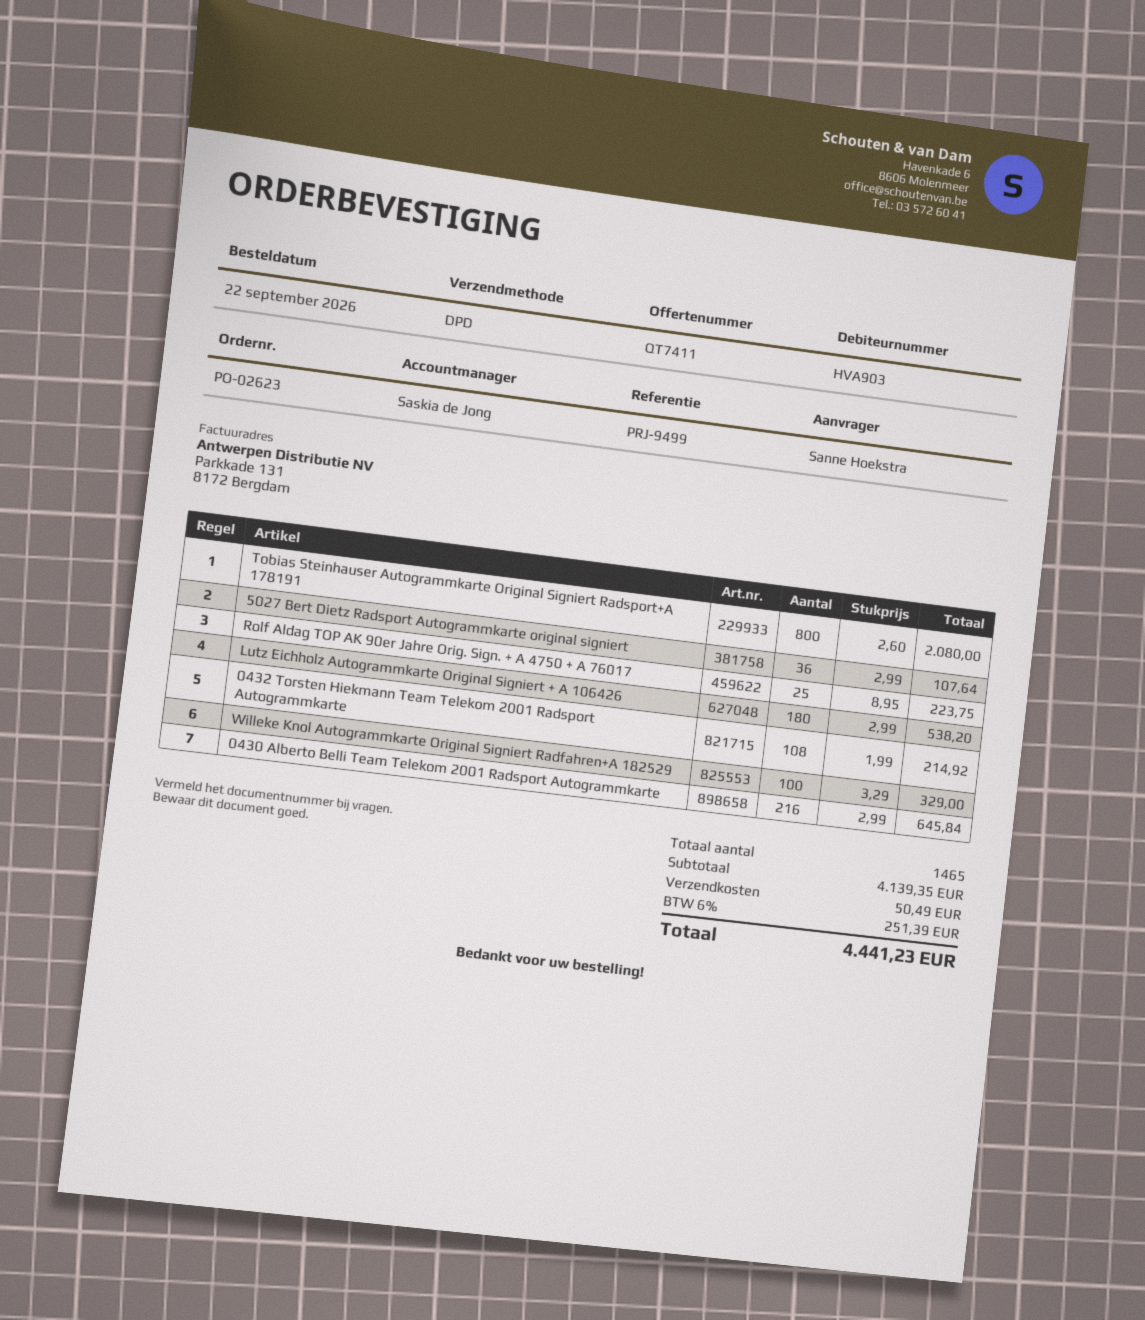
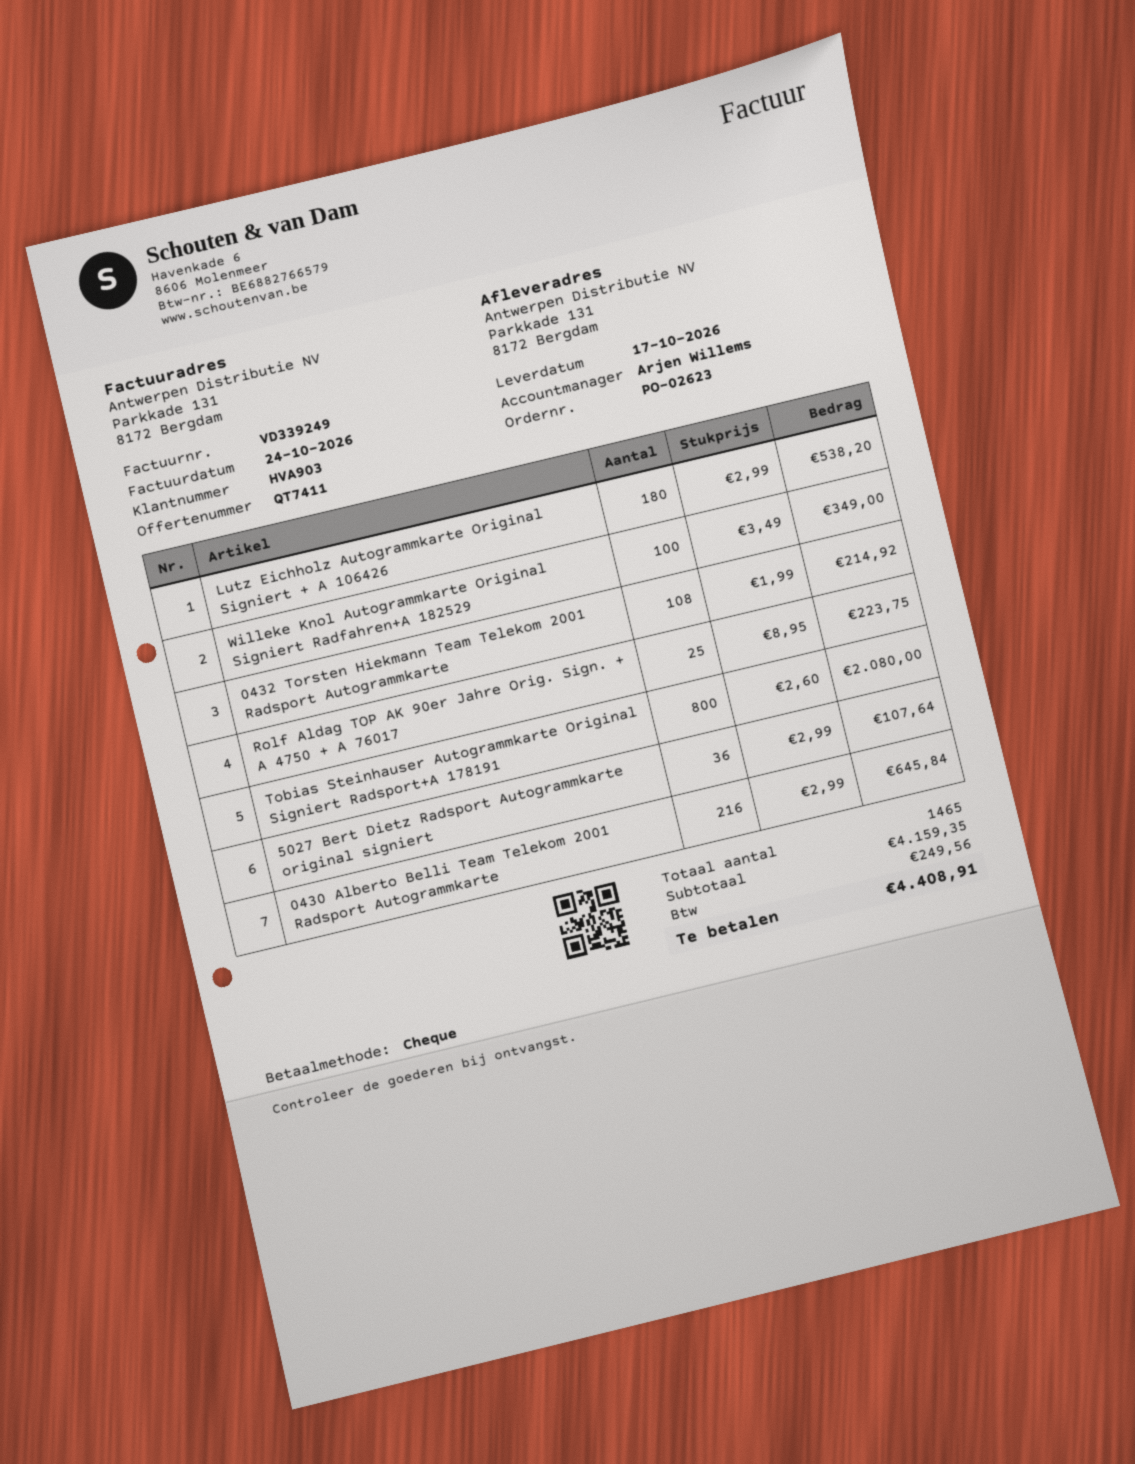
sales rep: Saskia de Jong -> Arjen Willems
Willeke Knol Autogrammkarte Original Signiert Radfahren+A 182529: 100 x 3.29 = 329.00 -> 100 x 3.49 = 349.00
subtotal: 4139.35 -> 4159.35
shipping: 50.49 -> none
tax: 251.39 -> 249.56
total: 4441.23 -> 4408.91

